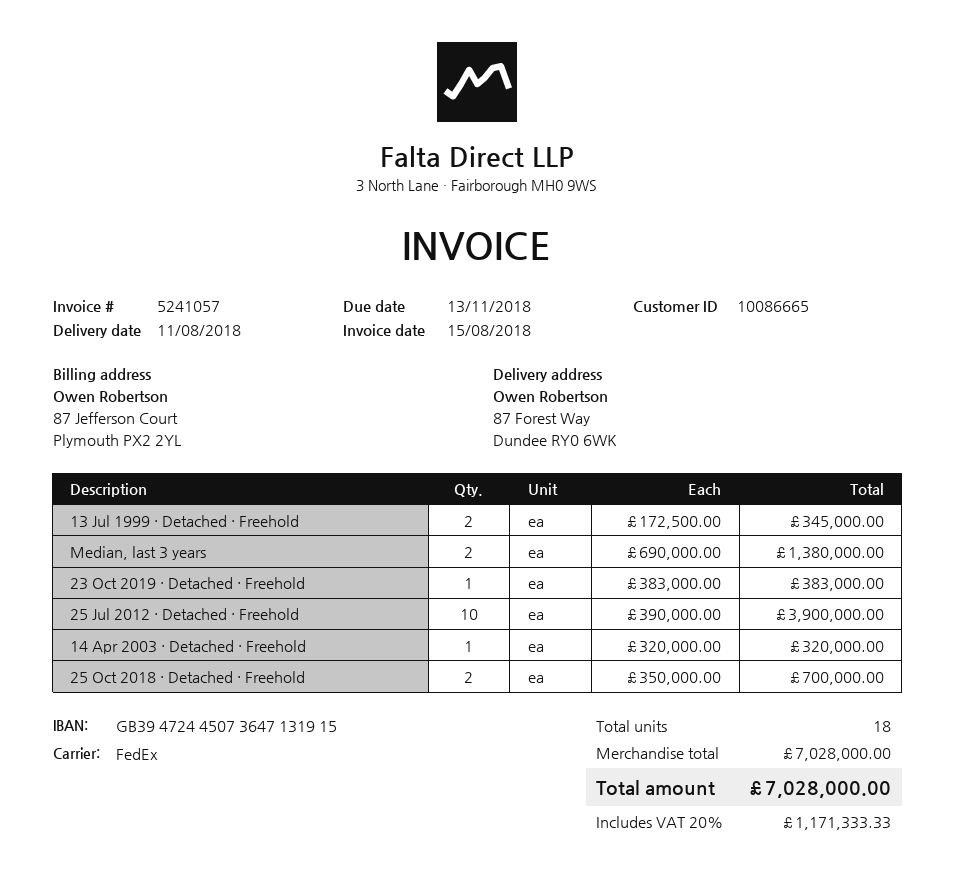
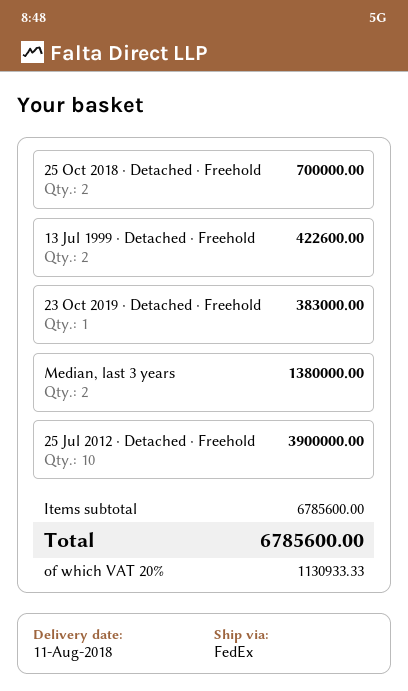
13 Jul 1999 · Detached · Freehold: 2 for 345000.00 -> 2 for 422600.00
14 Apr 2003 · Detached · Freehold: 1 for 320000.00 -> none
subtotal: 7028000.00 -> 6785600.00
tax: 20% = 1171333.33 -> 20% = 1130933.33
total: 7028000.00 -> 6785600.00

